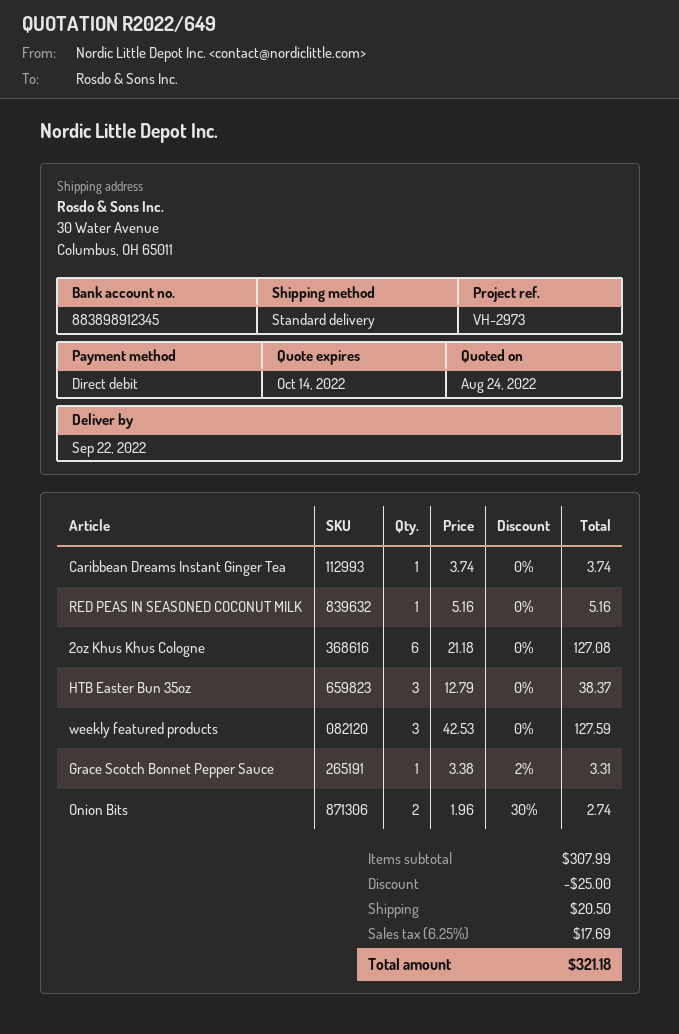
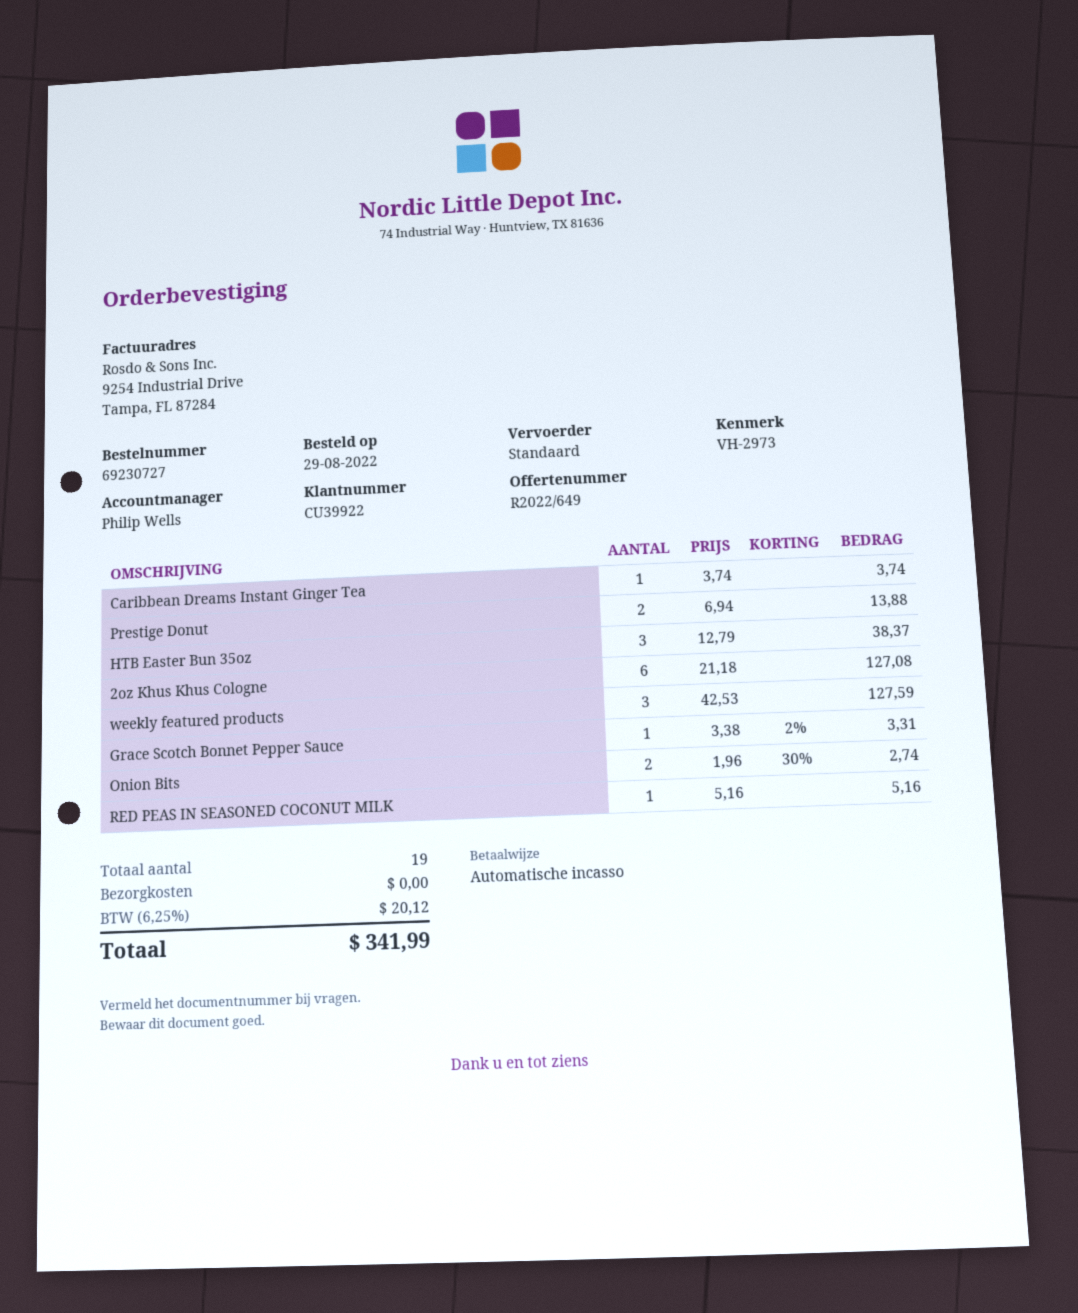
Prestige Donut: none -> 2 x 6.94 = 13.88
discount: 25.00 -> none
shipping: 20.50 -> 0.00
tax: 6.25% = 17.69 -> 6.25% = 20.12
total: 321.18 -> 341.99

